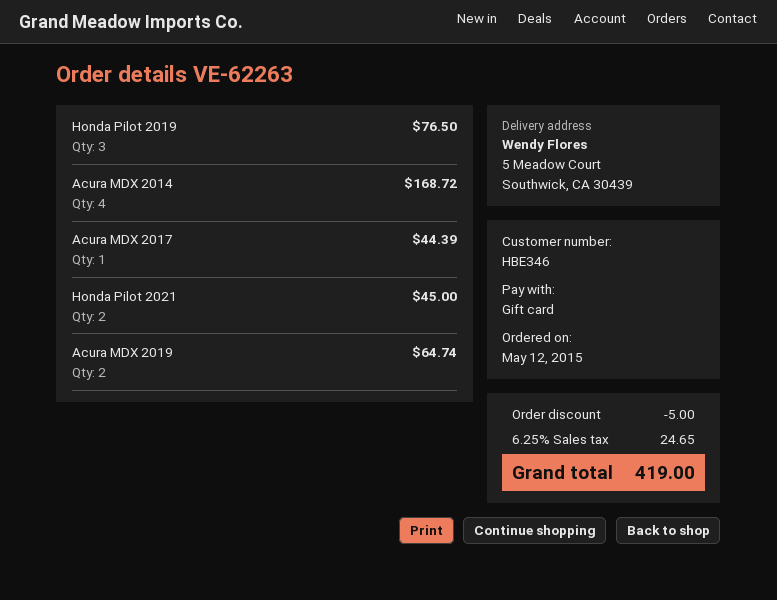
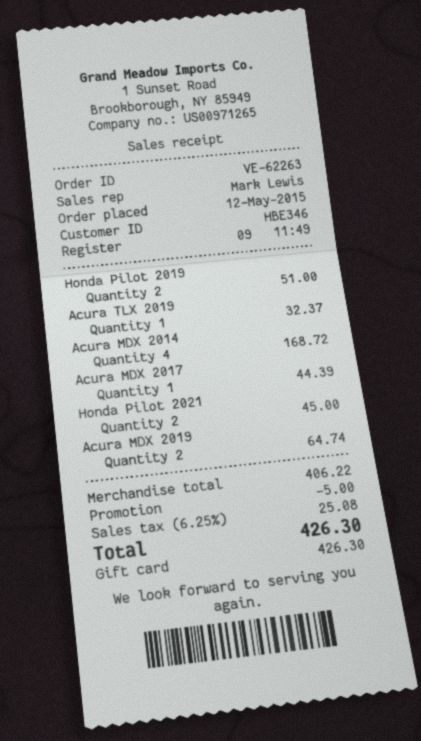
Honda Pilot 2019: 3 for 76.50 -> 2 for 51.00
Acura TLX 2019: none -> 1 for 32.37
tax: 6.25% = 24.65 -> 6.25% = 25.08
total: 419.00 -> 426.30

